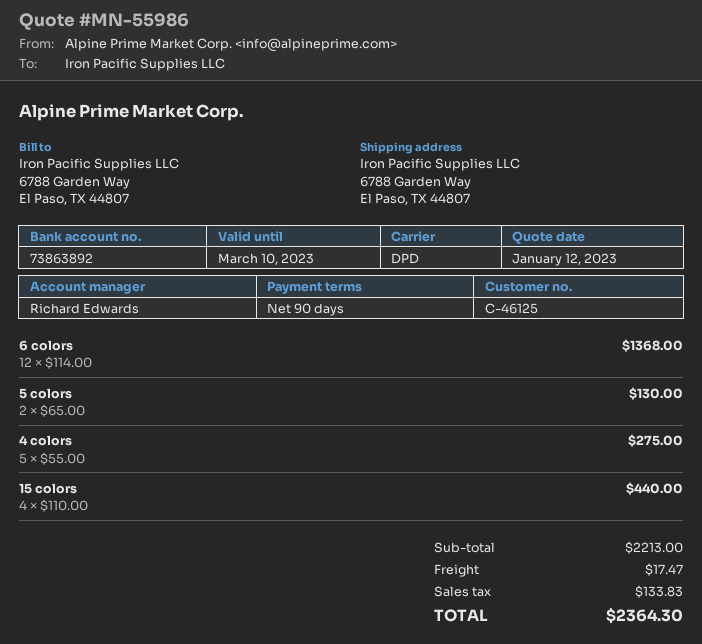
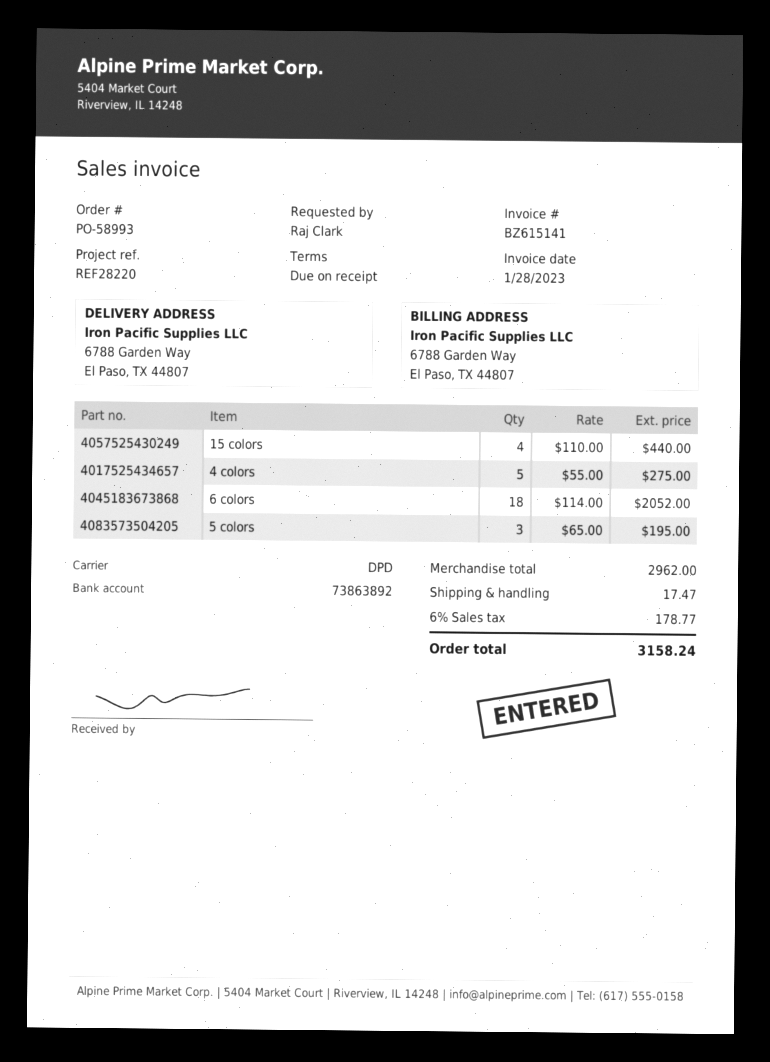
payment terms: 90 days -> on receipt
6 colors: 12 x 114.00 = 1368.00 -> 18 x 114.00 = 2052.00
5 colors: 2 x 65.00 = 130.00 -> 3 x 65.00 = 195.00
subtotal: 2213.00 -> 2962.00
tax: 133.83 -> 178.77
total: 2364.30 -> 3158.24

